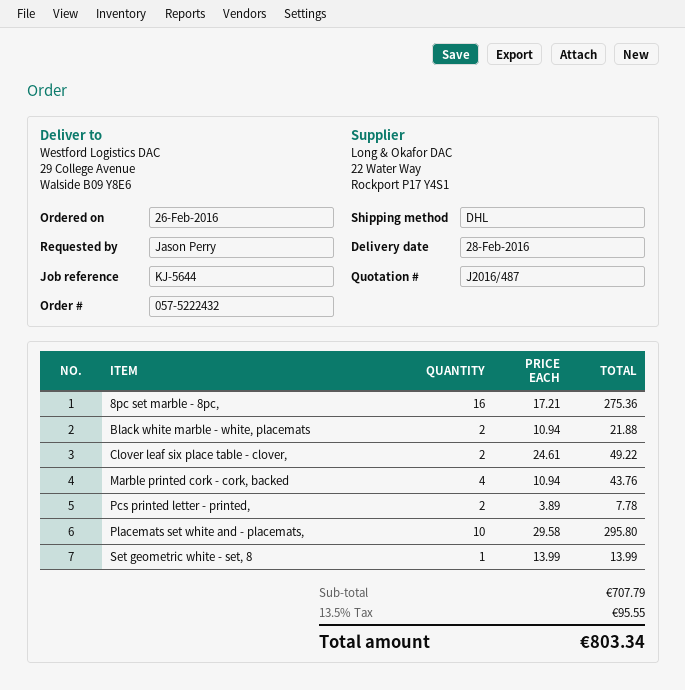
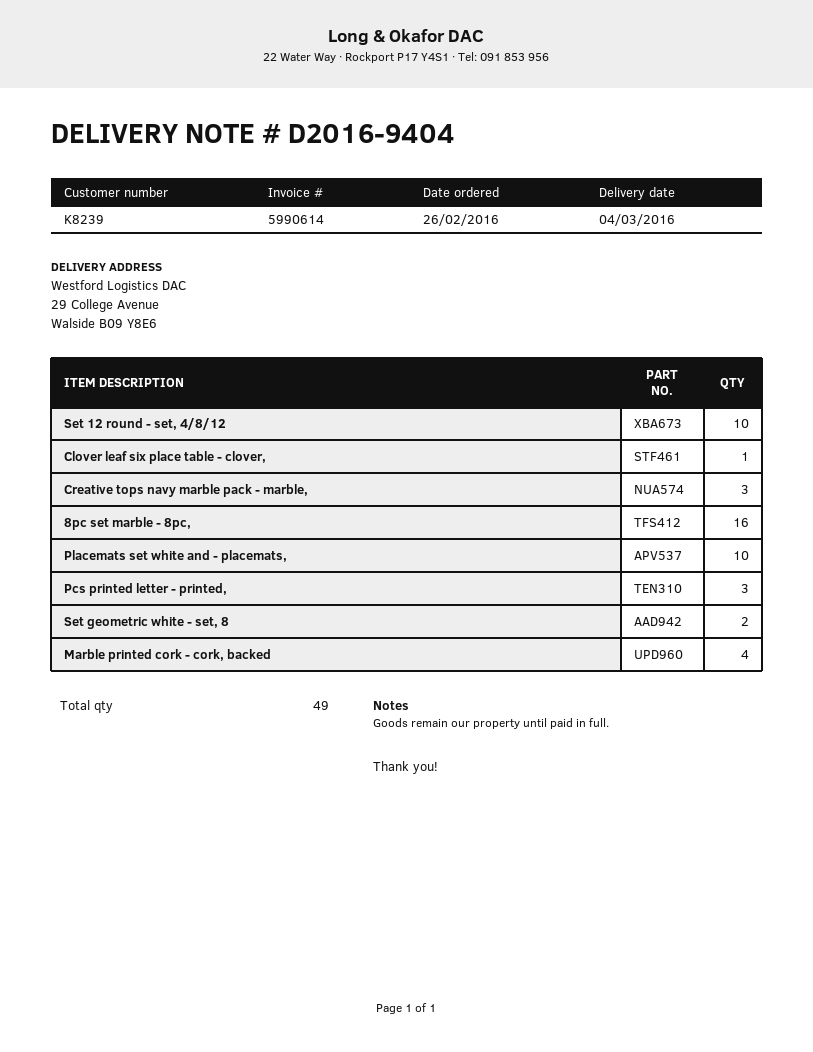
delivery date: 2016-02-28 -> 2016-03-04
Black white marble - white, placemats: 2 -> none
Clover leaf six place table - clover,: 2 -> 1
Pcs printed letter - printed,: 2 -> 3
Set geometric white - set, 8: 1 -> 2
Set 12 round - set, 4/8/12: none -> 10
Creative tops navy marble pack - marble,: none -> 3

